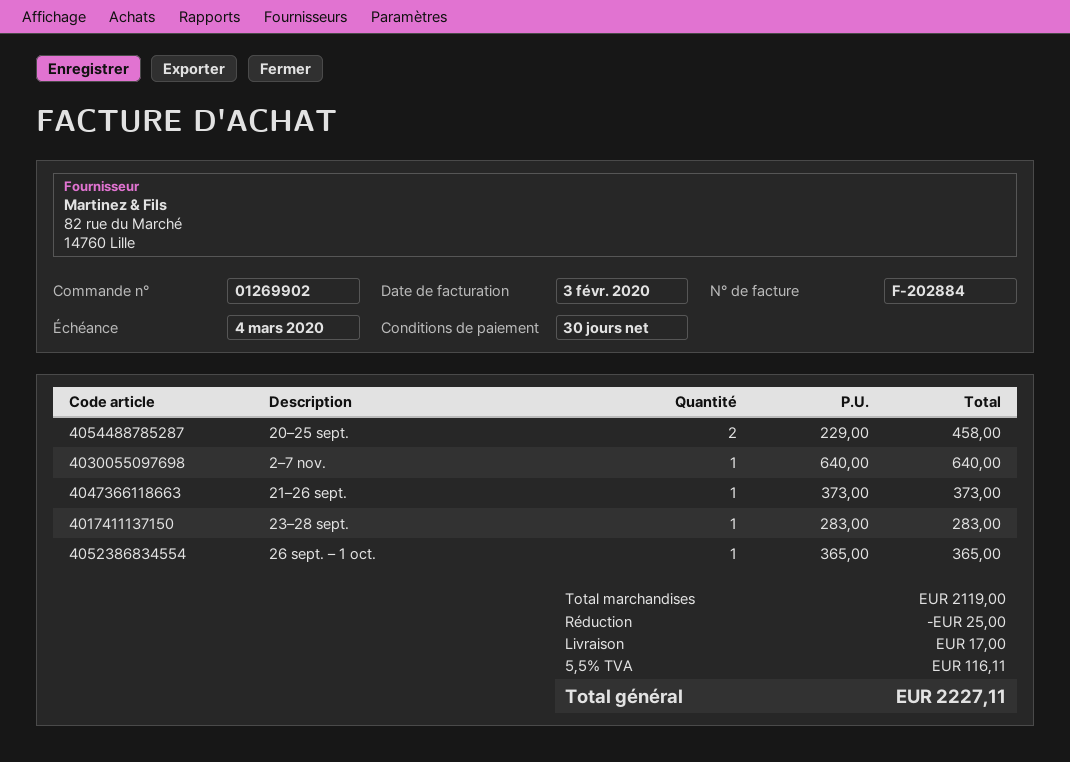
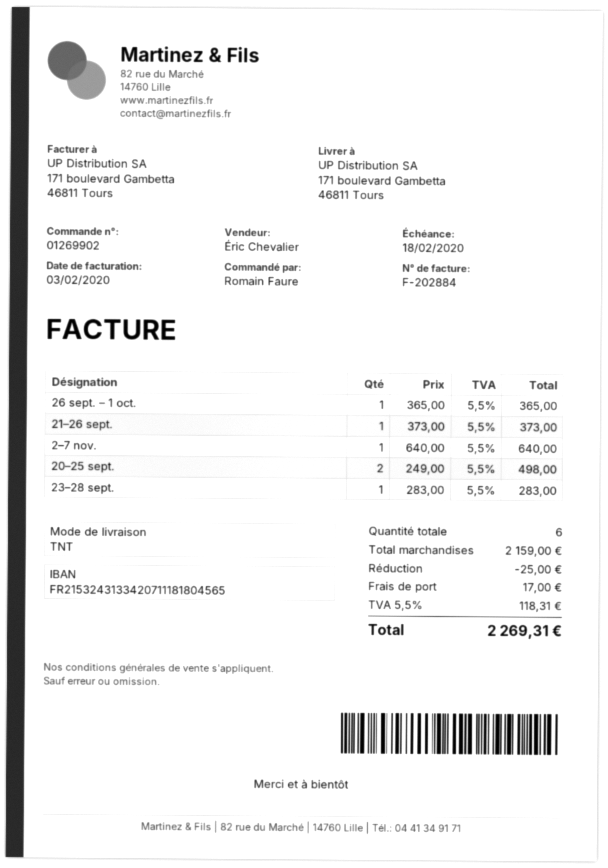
due date: 2020-03-04 -> 2020-02-18
20–25 sept.: 2 x 229.00 = 458.00 -> 2 x 249.00 = 498.00
subtotal: 2119.00 -> 2159.00
tax: 5.5% = 116.11 -> 5.5% = 118.31
total: 2227.11 -> 2269.31

